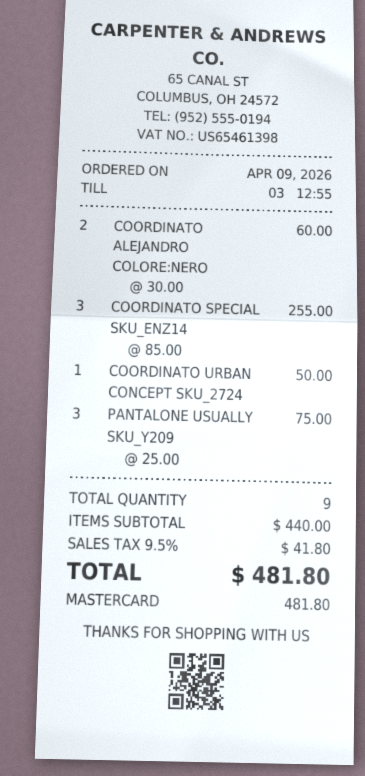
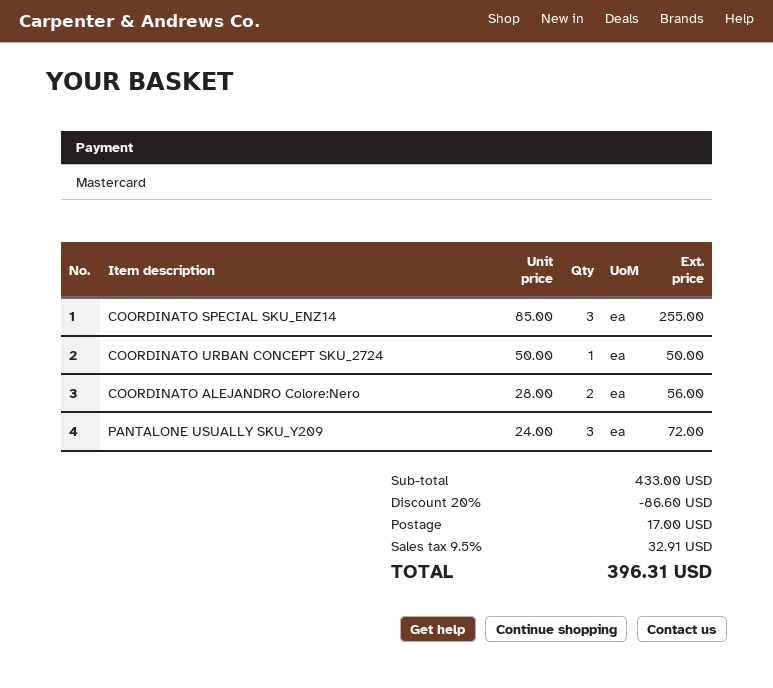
COORDINATO ALEJANDRO COLORE:NERO: 2 x 30.00 = 60.00 -> 2 x 28.00 = 56.00
PANTALONE USUALLY SKU_Y209: 3 x 25.00 = 75.00 -> 3 x 24.00 = 72.00
subtotal: 440.00 -> 433.00
discount: none -> 20% = 86.60
shipping: none -> 17.00
tax: 9.5% = 41.80 -> 9.5% = 32.91
total: 481.80 -> 396.31

